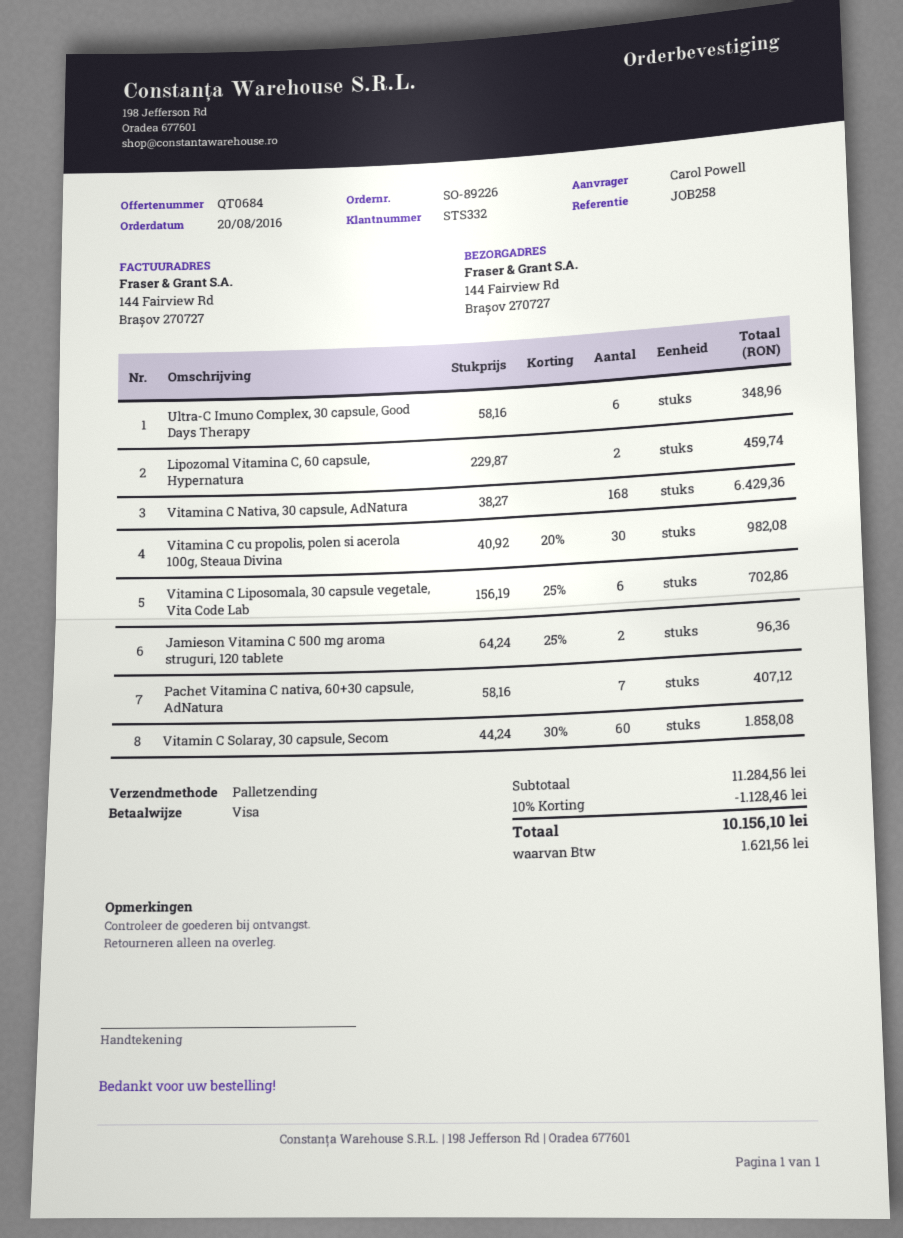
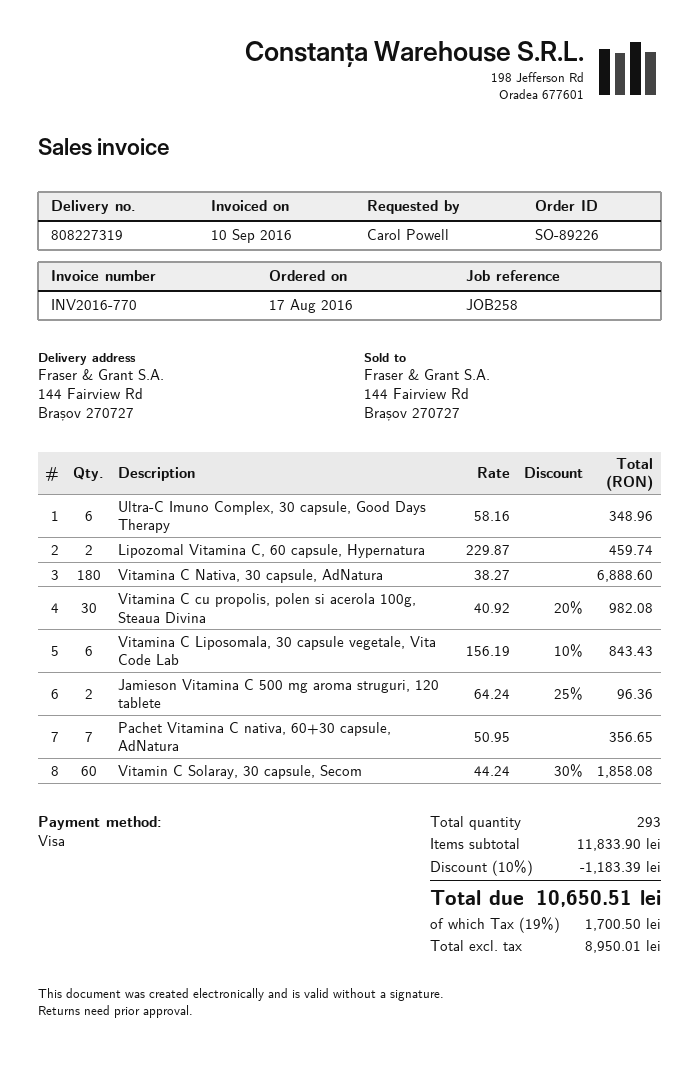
order date: 2016-08-20 -> 2016-08-17
Vitamina C Nativa, 30 capsule, AdNatura: 168 x 38.27 = 6429.36 -> 180 x 38.27 = 6888.60
Vitamina C Liposomala, 30 capsule vegetale, Vita Code Lab: 6 x 156.19 - 25% = 702.86 -> 6 x 156.19 - 10% = 843.43
Pachet Vitamina C nativa, 60+30 capsule, AdNatura: 7 x 58.16 = 407.12 -> 7 x 50.95 = 356.65
subtotal: 11284.56 -> 11833.90
discount: 10% = 1128.46 -> 10% = 1183.39
tax: 1621.56 -> 1700.50
total: 10156.10 -> 10650.51

